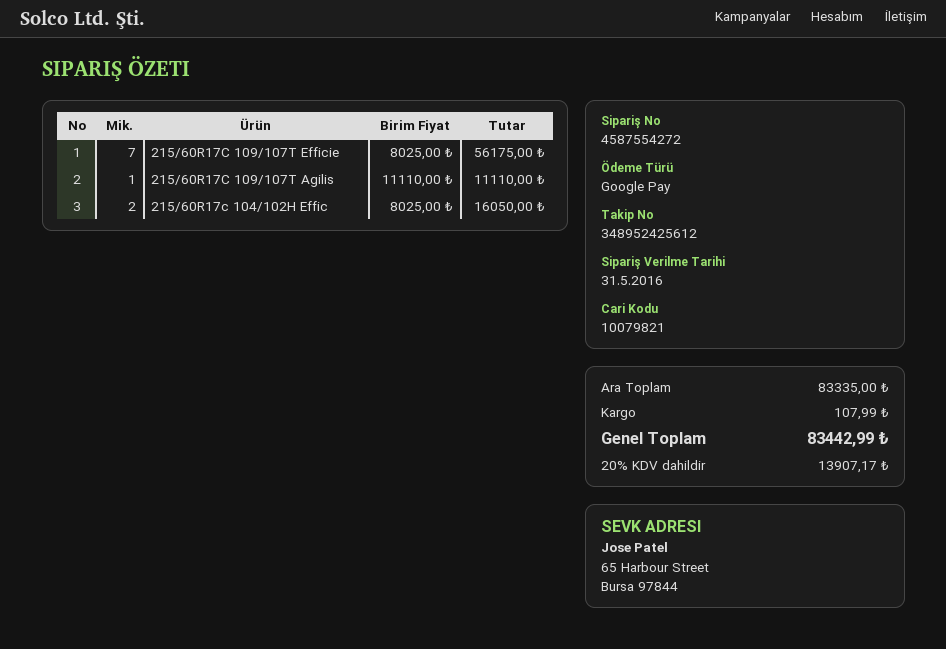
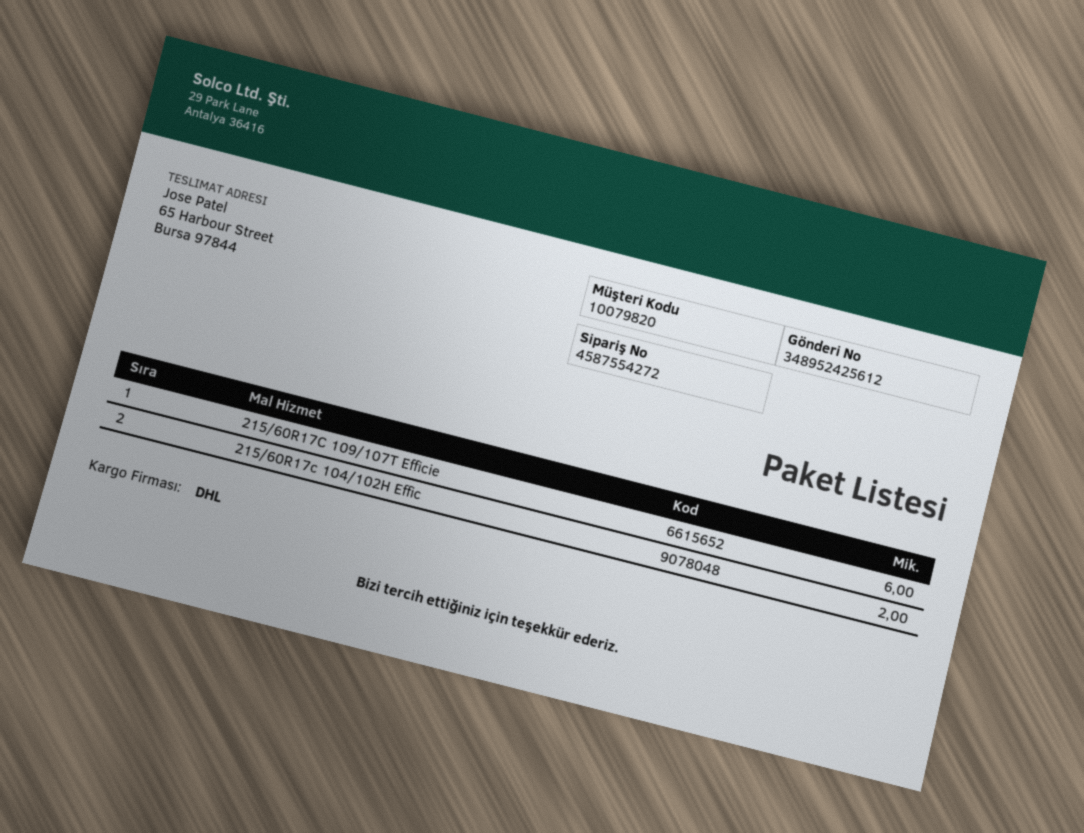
customer number: 10079821 -> 10079820
215/60R17C 109/107T Efficie: 7 -> 6
215/60R17C 109/107T Agilis: 1 -> none

